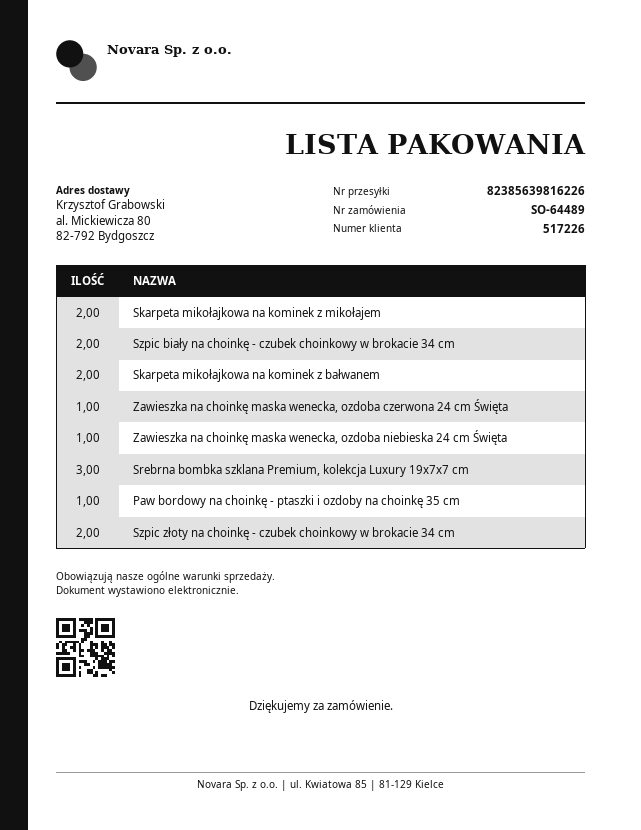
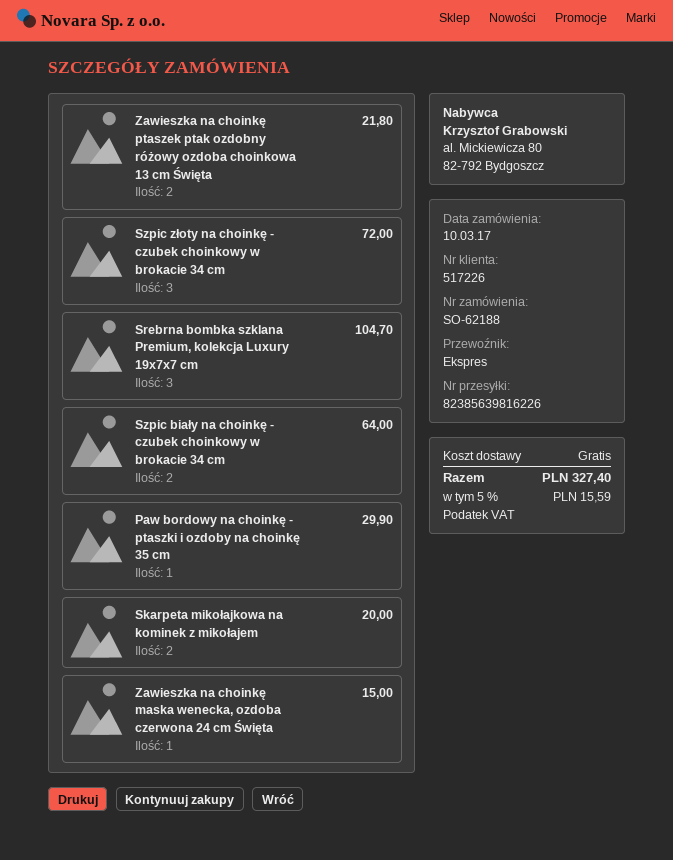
order number: SO-64489 -> SO-62188
Skarpeta mikołajkowa na kominek z bałwanem: 2 -> none
Zawieszka na choinkę maska wenecka, ozdoba niebieska 24 cm Święta: 1 -> none
Szpic złoty na choinkę - czubek choinkowy w brokacie 34 cm: 2 -> 3
Zawieszka na choinkę ptaszek ptak ozdobny różowy ozdoba choinkowa 13 cm Święta: none -> 2

